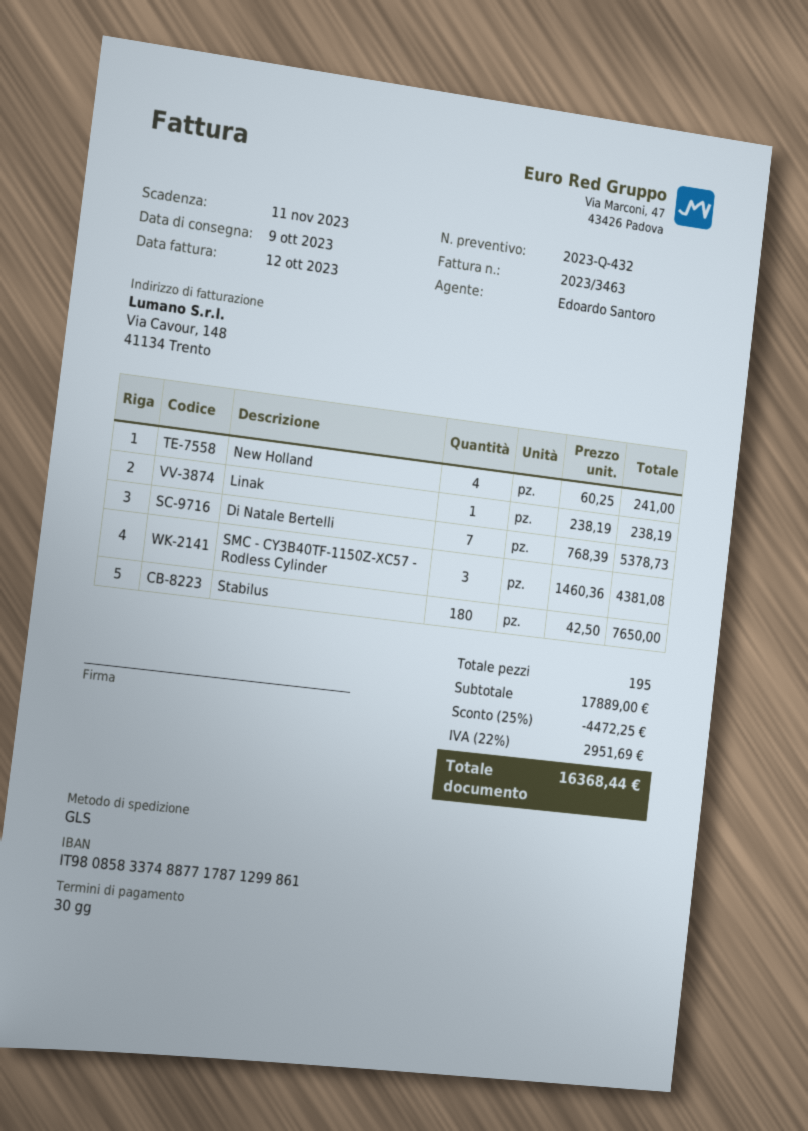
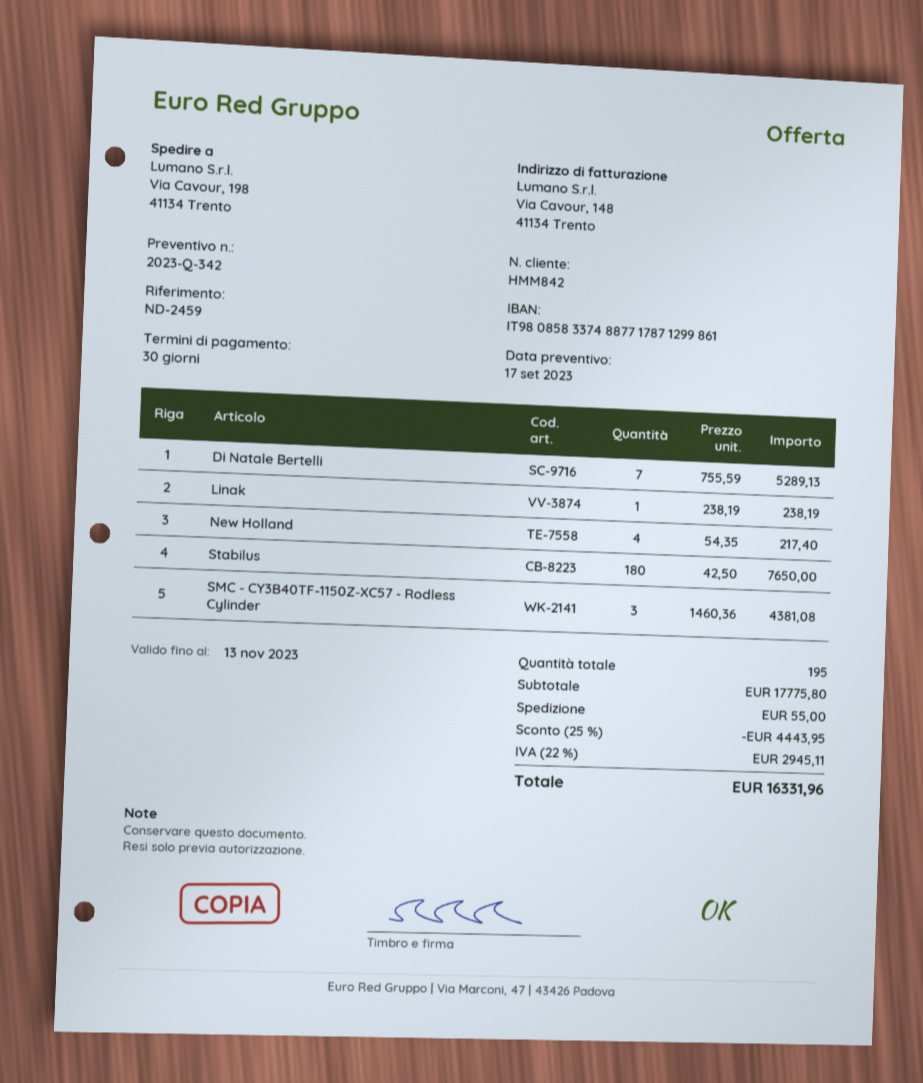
quote number: 2023-Q-432 -> 2023-Q-342
New Holland: 4 x 60.25 = 241.00 -> 4 x 54.35 = 217.40
Di Natale Bertelli: 7 x 768.39 = 5378.73 -> 7 x 755.59 = 5289.13
subtotal: 17889.00 -> 17775.80
discount: 25% = 4472.25 -> 25% = 4443.95
shipping: none -> 55.00
tax: 22% = 2951.69 -> 22% = 2945.11
total: 16368.44 -> 16331.96

